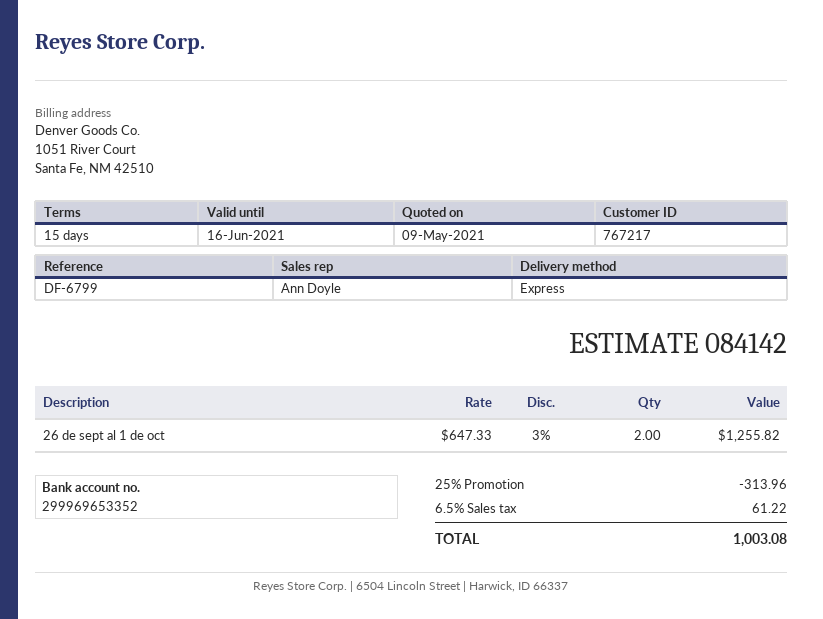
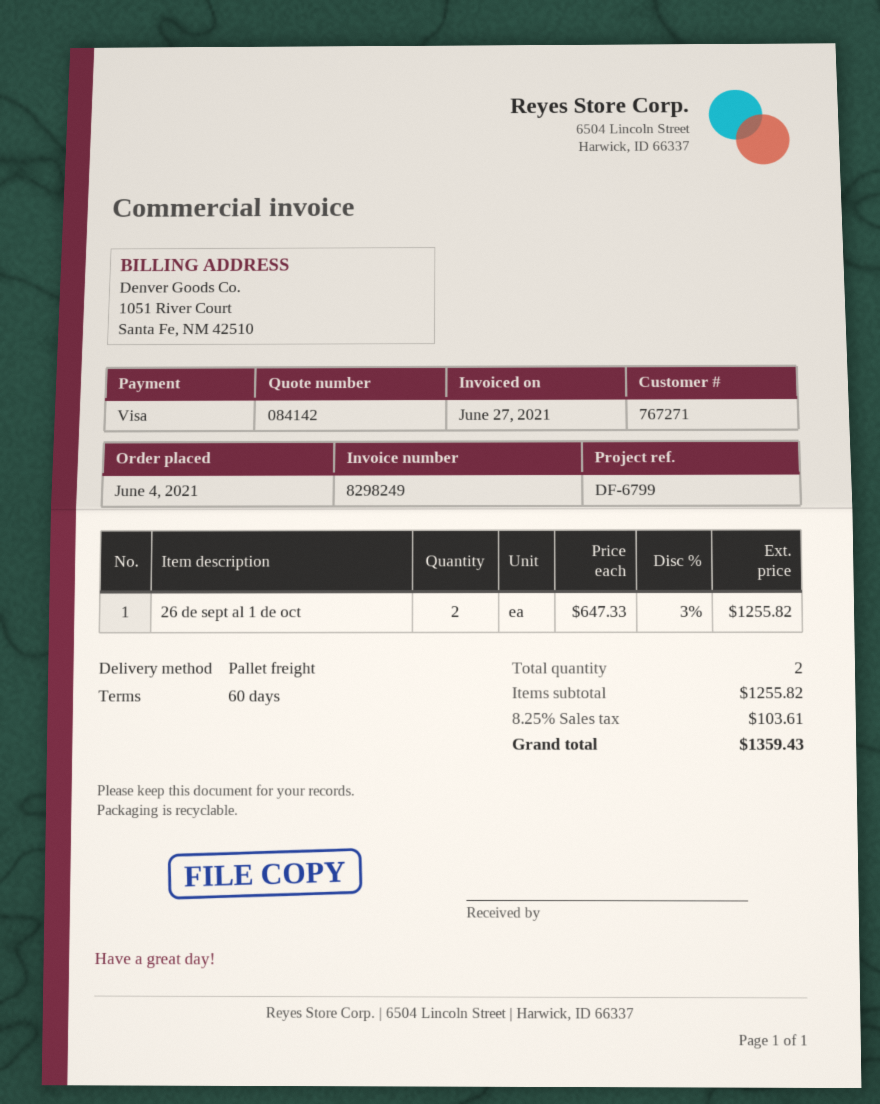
payment terms: 15 days -> 60 days
customer number: 767217 -> 767271
shipping method: express -> pallet freight
discount: 25% = 313.96 -> none
tax: 6.5% = 61.22 -> 8.25% = 103.61
total: 1003.08 -> 1359.43

